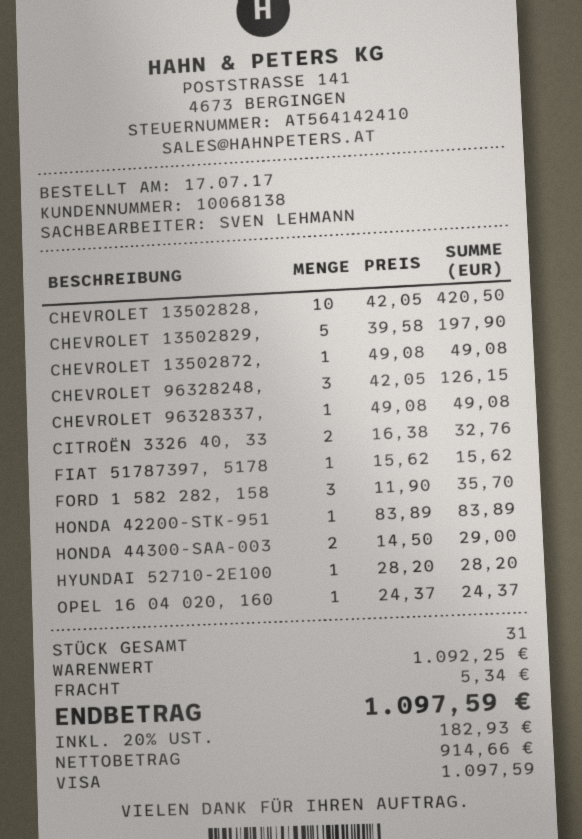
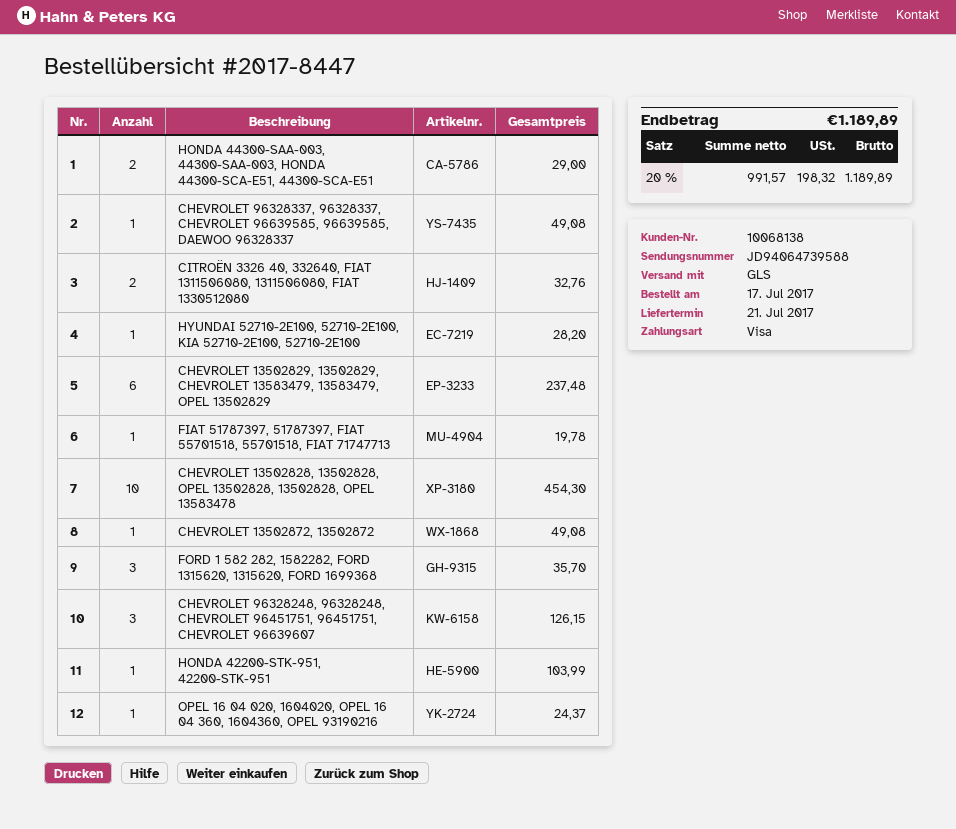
CHEVROLET 13502828,: 10 for 420.50 -> 10 for 454.30
CHEVROLET 13502829,: 5 for 197.90 -> 6 for 237.48
FIAT 51787397, 5178: 1 for 15.62 -> 1 for 19.78
HONDA 42200-STK-951: 1 for 83.89 -> 1 for 103.99
shipping: 5.34 -> none
net: 914.66 -> 991.57
tax: 20% = 182.93 -> 20% = 198.32
total: 1097.59 -> 1189.89

